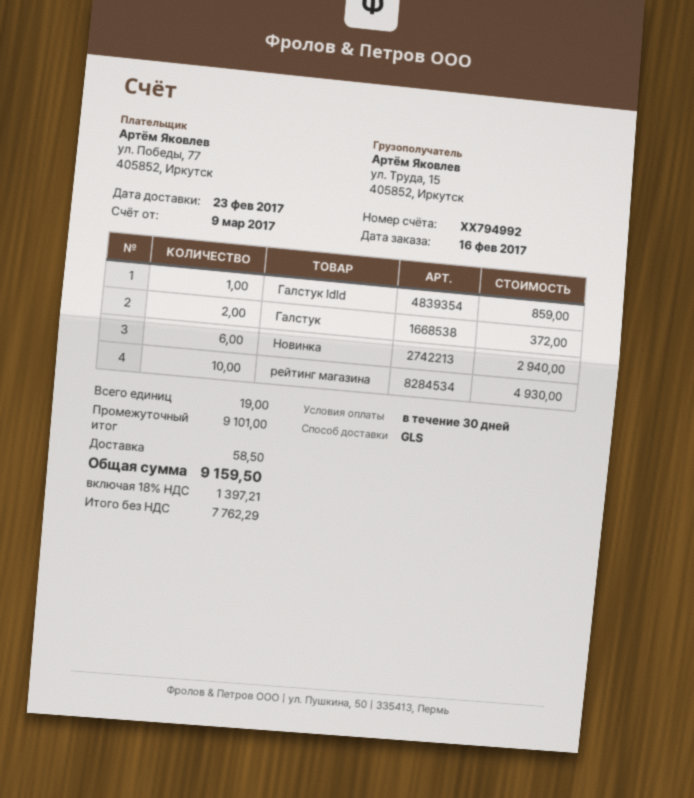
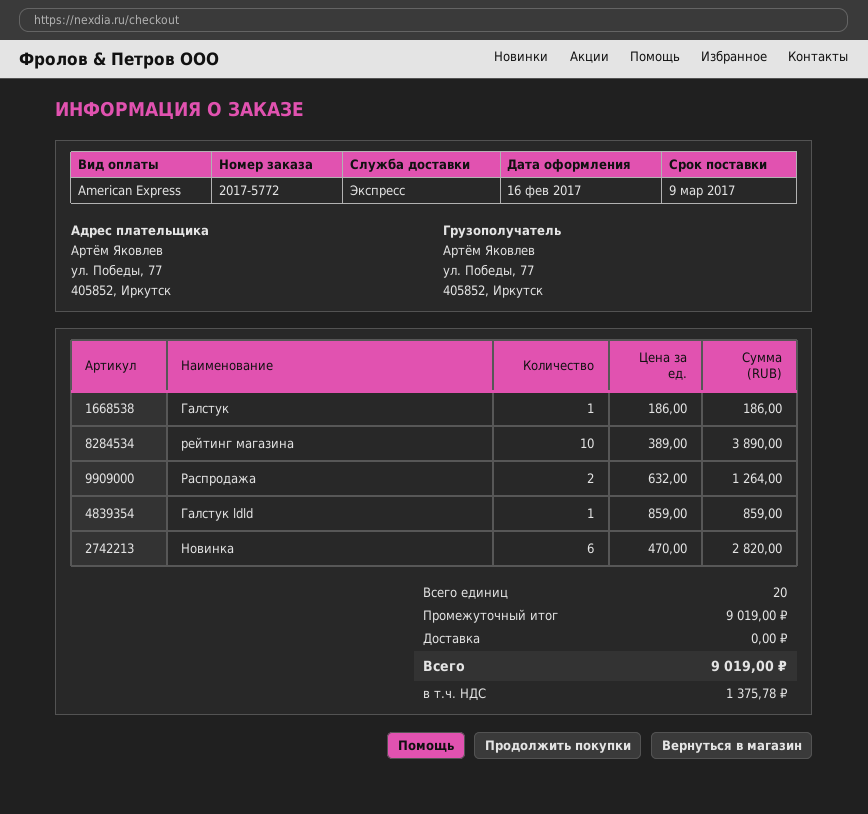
delivery date: 2017-02-23 -> 2017-03-09
shipping method: GLS -> express
ship to: ул. Труда, 15, 405852, Иркутск -> ул. Победы, 77, 405852, Иркутск
Галстук: 2 for 372.00 -> 1 for 186.00
Новинка: 6 for 2940.00 -> 6 for 2820.00
рейтинг магазина: 10 for 4930.00 -> 10 for 3890.00
Распродажа: none -> 2 for 1264.00
total quantity: 19 -> 20
subtotal: 9101.00 -> 9019.00
shipping: 58.50 -> 0.00
tax: 1397.21 -> 1375.78
total: 9159.50 -> 9019.00

